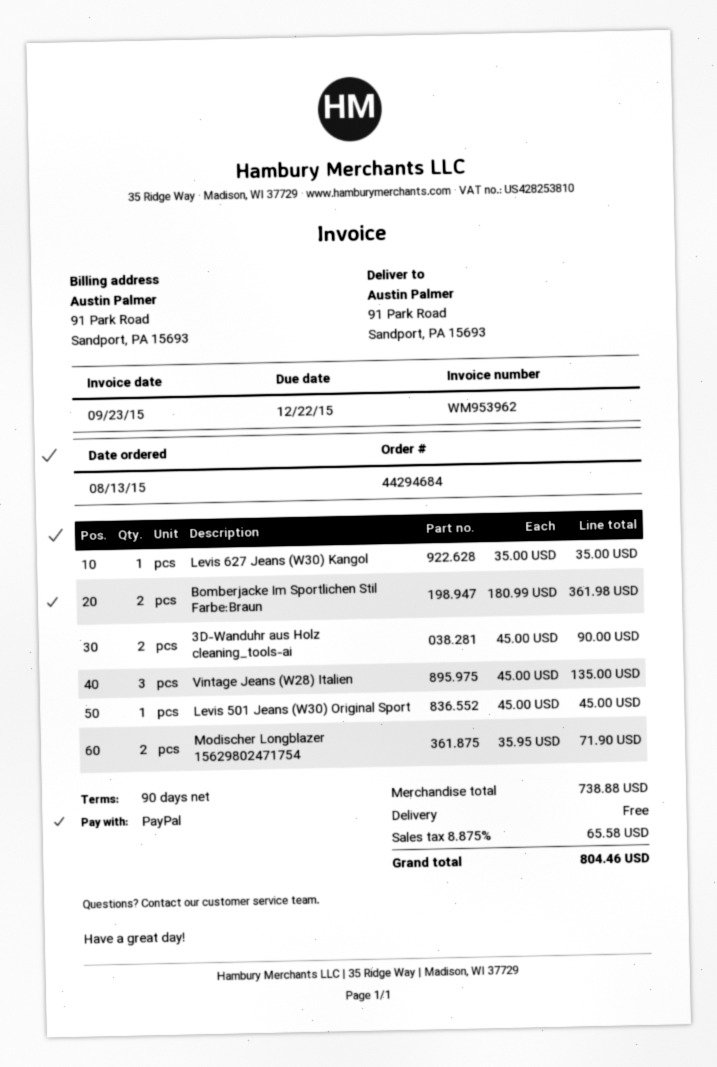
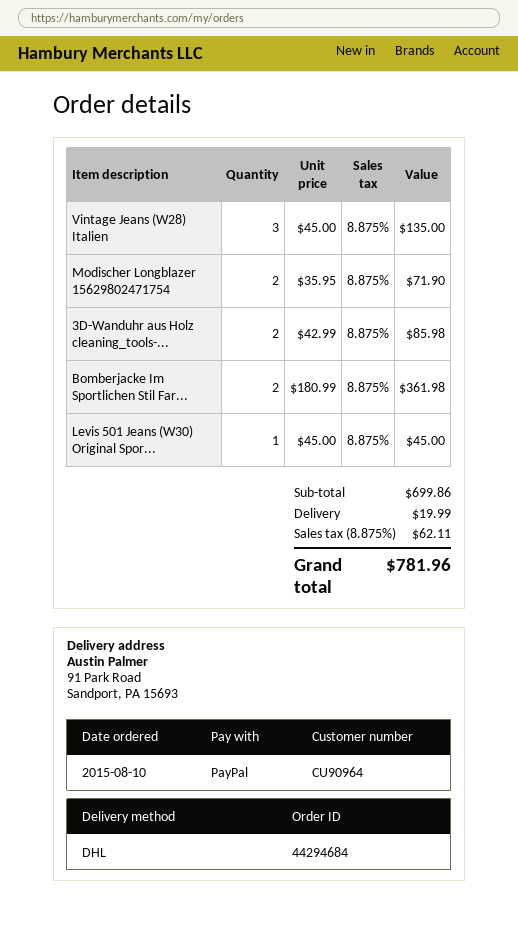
order date: 2015-08-13 -> 2015-08-10
Levis 627 Jeans (W30) Kangol: 1 x 35.00 = 35.00 -> none
3D-Wanduhr aus Holz cleaning_tools-ai: 2 x 45.00 = 90.00 -> 2 x 42.99 = 85.98
subtotal: 738.88 -> 699.86
shipping: 0.00 -> 19.99
tax: 8.875% = 65.58 -> 8.875% = 62.11
total: 804.46 -> 781.96

